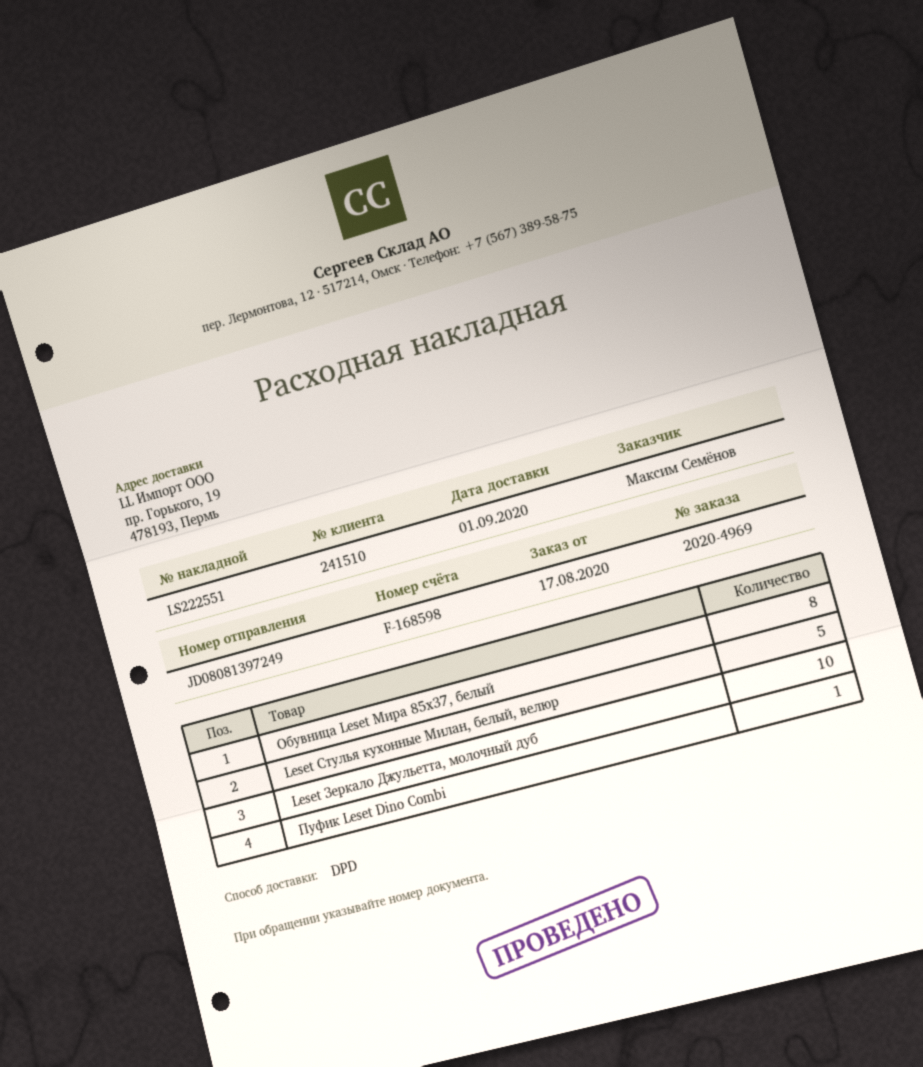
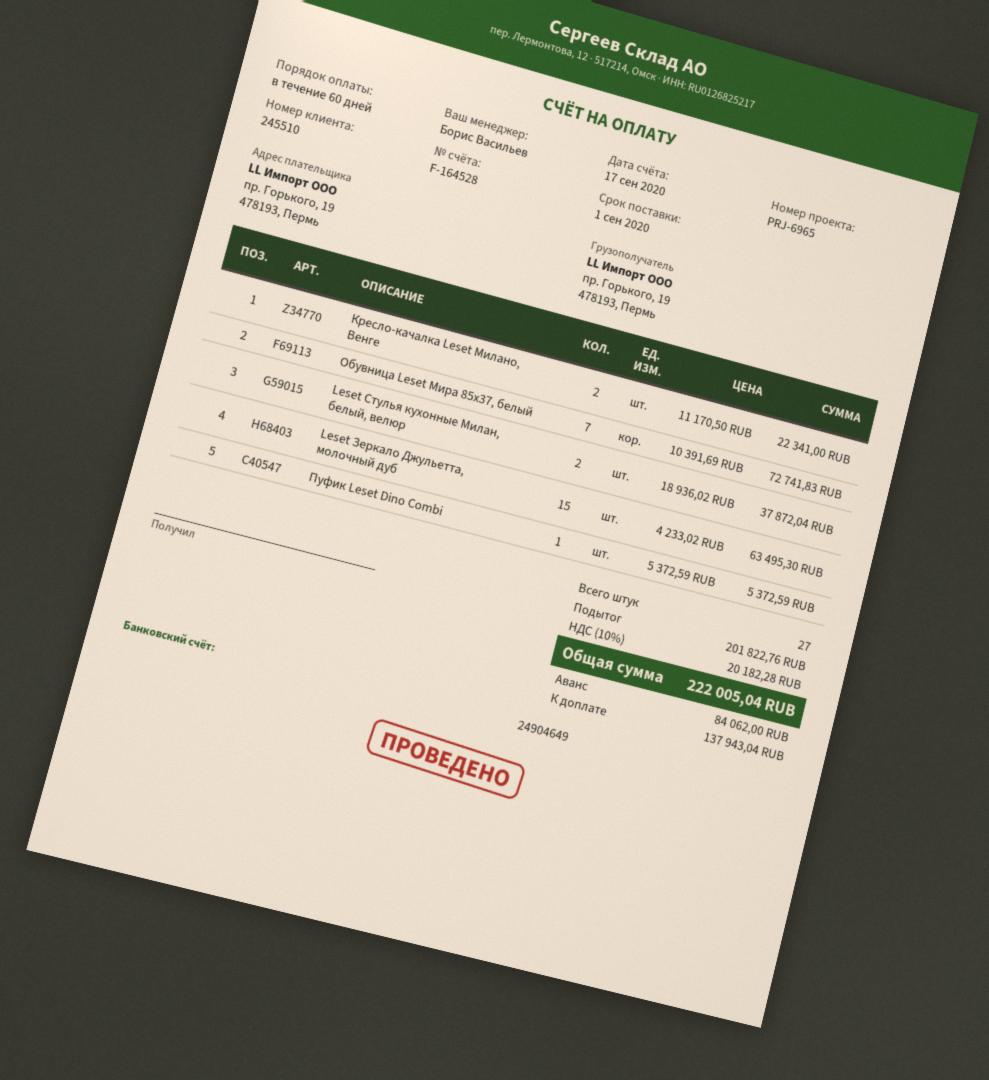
invoice number: F-168598 -> F-164528
customer number: 241510 -> 245510
Обувница Leset Мира 85х37, белый: 8 -> 7
Leset Стулья кухонные Милан, белый, велюр: 5 -> 2
Leset Зеркало Джульетта, молочный дуб: 10 -> 15
Кресло-качалка Leset Милано, Венге: none -> 2

